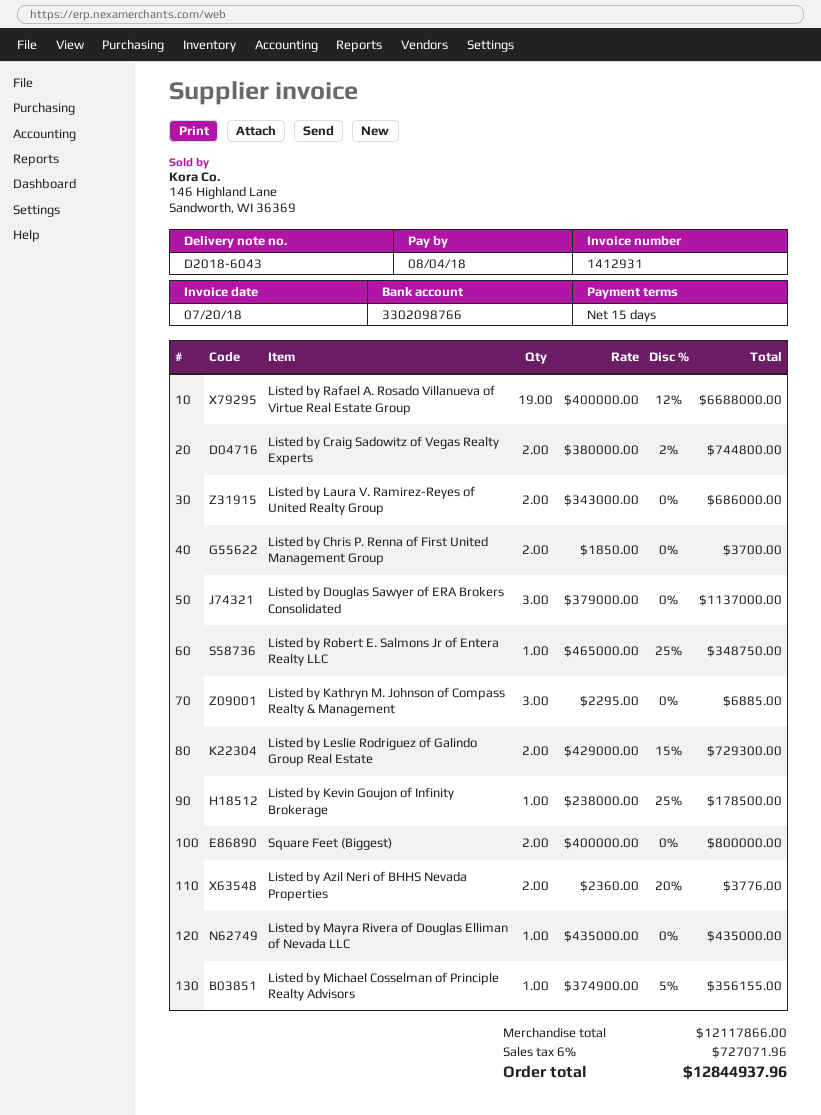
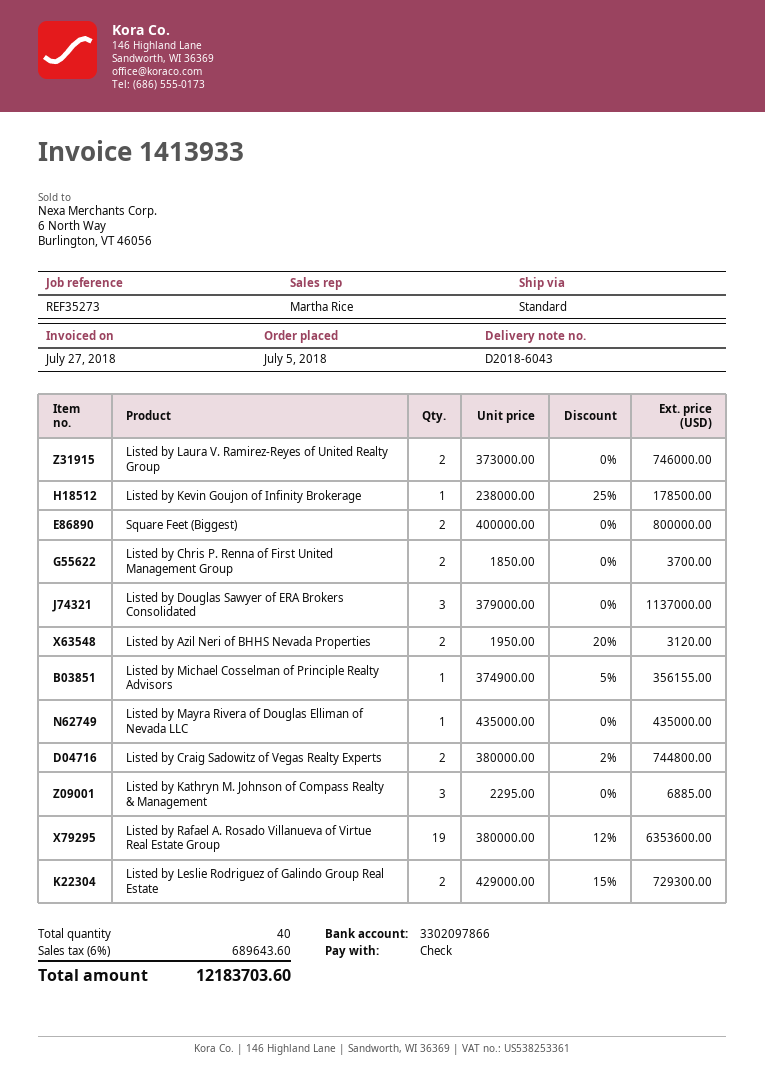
invoice number: 1412931 -> 1413933
invoice date: 2018-07-20 -> 2018-07-27
bank account: 3302098766 -> 3302097866
Listed by Rafael A. Rosado Villanueva of Virtue Real Estate Group: 19 x 400000.00 - 12% = 6688000.00 -> 19 x 380000.00 - 12% = 6353600.00
Listed by Laura V. Ramirez-Reyes of United Realty Group: 2 x 343000.00 = 686000.00 -> 2 x 373000.00 = 746000.00
Listed by Robert E. Salmons Jr of Entera Realty LLC: 1 x 465000.00 - 25% = 348750.00 -> none
Listed by Azil Neri of BHHS Nevada Properties: 2 x 2360.00 - 20% = 3776.00 -> 2 x 1950.00 - 20% = 3120.00
tax: 6% = 727071.96 -> 6% = 689643.60
total: 12844937.96 -> 12183703.60

